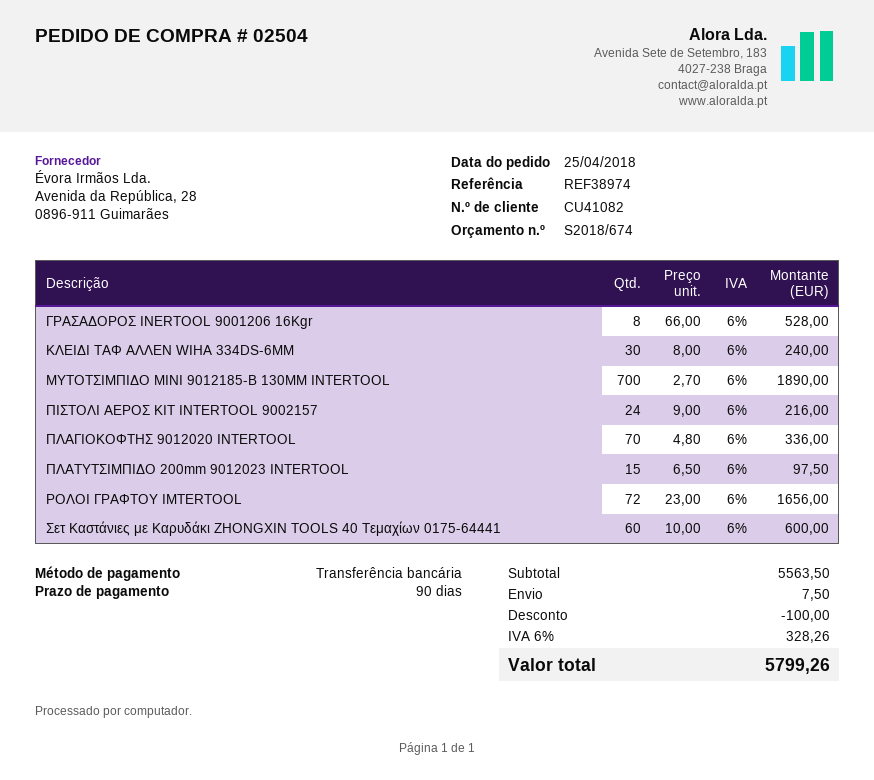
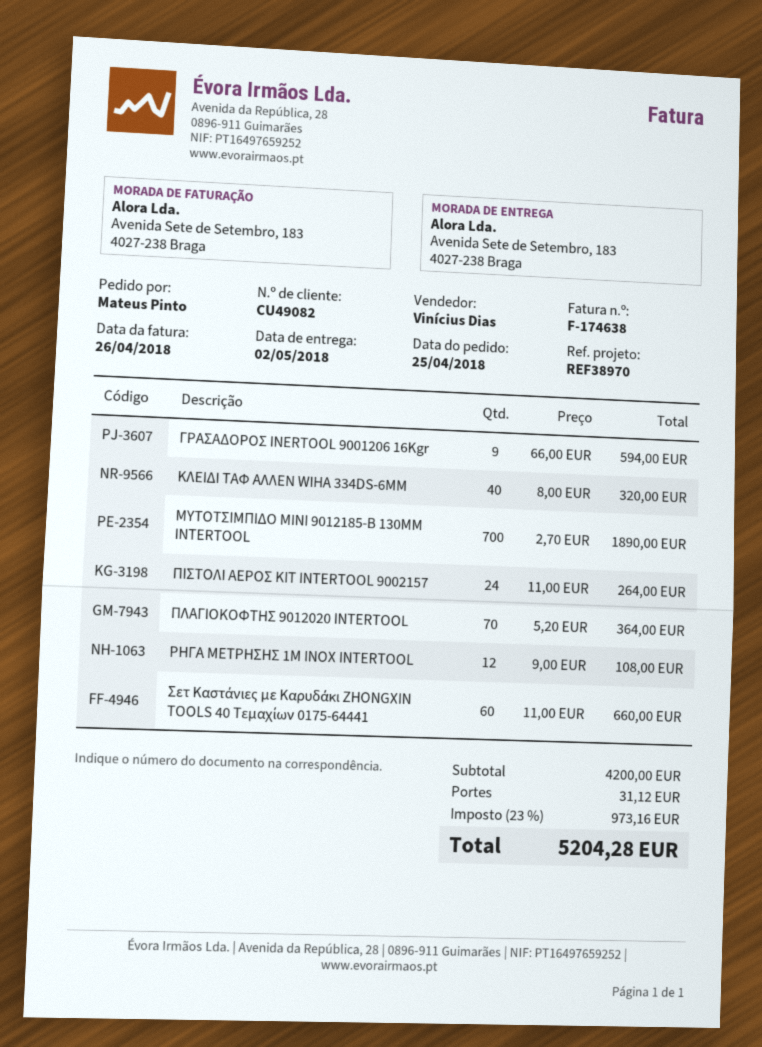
customer number: CU41082 -> CU49082
reference: REF38974 -> REF38970
ΓΡΑΣΑΔΟΡΟΣ INERTOOL 9001206 16Κgr: 8 x 66.00 = 528.00 -> 9 x 66.00 = 594.00
ΚΛΕΙΔΙ ΤΑΦ ΑΛΛΕΝ WIHA 334DS-6MM: 30 x 8.00 = 240.00 -> 40 x 8.00 = 320.00
ΠΙΣΤΟΛΙ ΑΕΡΟΣ ΚΙΤ INTERTOOL 9002157: 24 x 9.00 = 216.00 -> 24 x 11.00 = 264.00
ΠΛΑΓΙΟΚΟΦΤΗΣ 9012020 INTERTOOL: 70 x 4.80 = 336.00 -> 70 x 5.20 = 364.00
ΠΛΑΤΥΤΣΙΜΠΙΔΟ 200mm 9012023 INTERTOOL: 15 x 6.50 = 97.50 -> none
ΡΟΛΟΙ ΓΡΑΦΤΟΥ IMTERTOOL: 72 x 23.00 = 1656.00 -> none
Σετ Καστάνιες με Καρυδάκι ZHONGXIN TOOLS 40 Τεμαχίων 0175-64441: 60 x 10.00 = 600.00 -> 60 x 11.00 = 660.00
ΡΗΓΑ ΜΕΤΡΗΣΗΣ 1M INOX INTERTOOL: none -> 12 x 9.00 = 108.00
subtotal: 5563.50 -> 4200.00
discount: 100.00 -> none
shipping: 7.50 -> 31.12
tax: 6% = 328.26 -> 23% = 973.16
total: 5799.26 -> 5204.28

